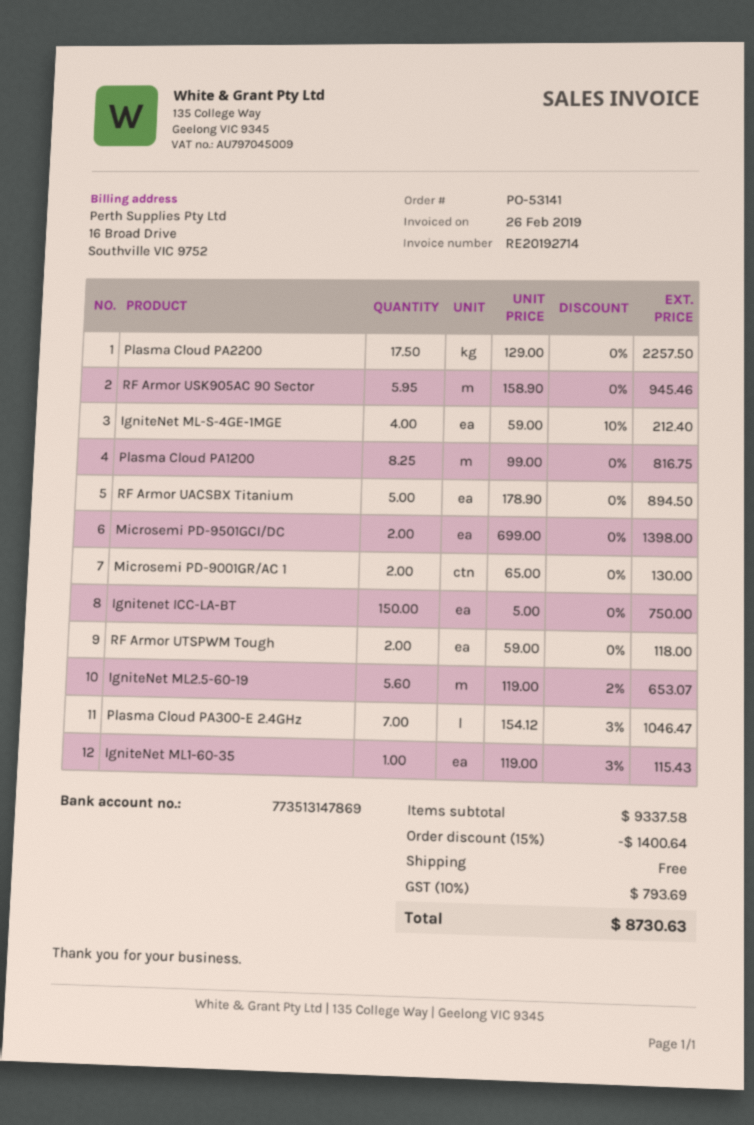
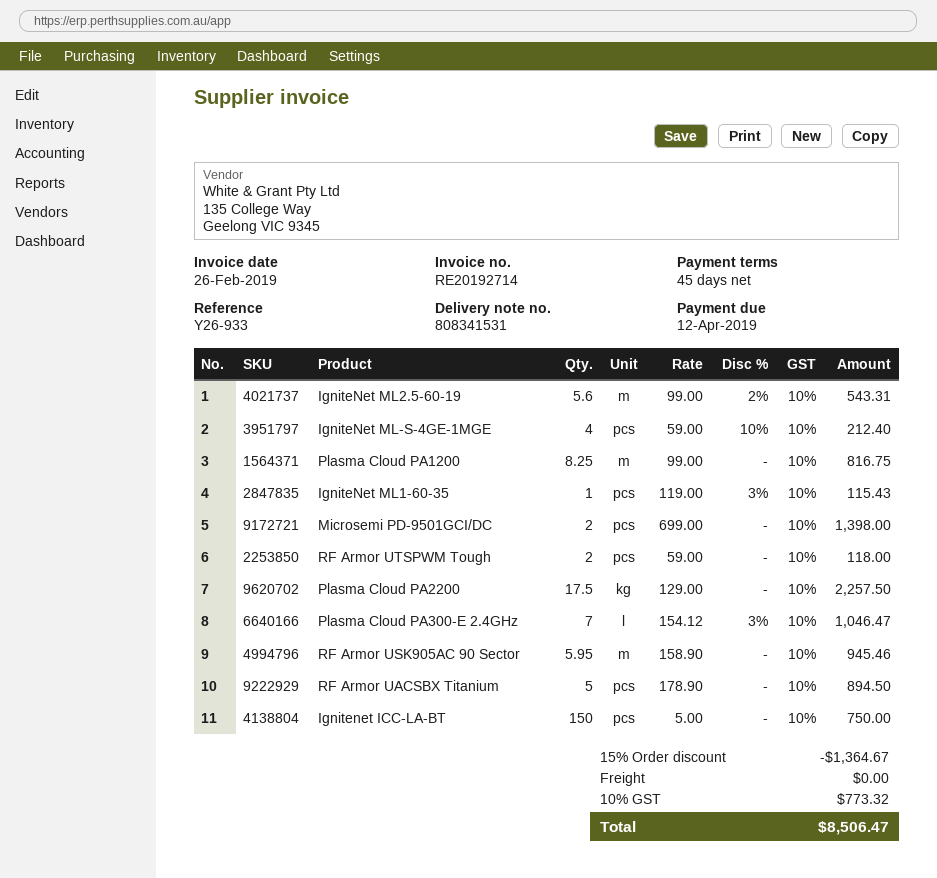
Microsemi PD-9001GR/AC 1: 2 x 65.00 = 130.00 -> none
IgniteNet ML2.5-60-19: 5.6 x 119.00 - 2% = 653.07 -> 5.6 x 99.00 - 2% = 543.31
discount: 15% = 1400.64 -> 15% = 1364.67
tax: 10% = 793.69 -> 10% = 773.32
total: 8730.63 -> 8506.47

